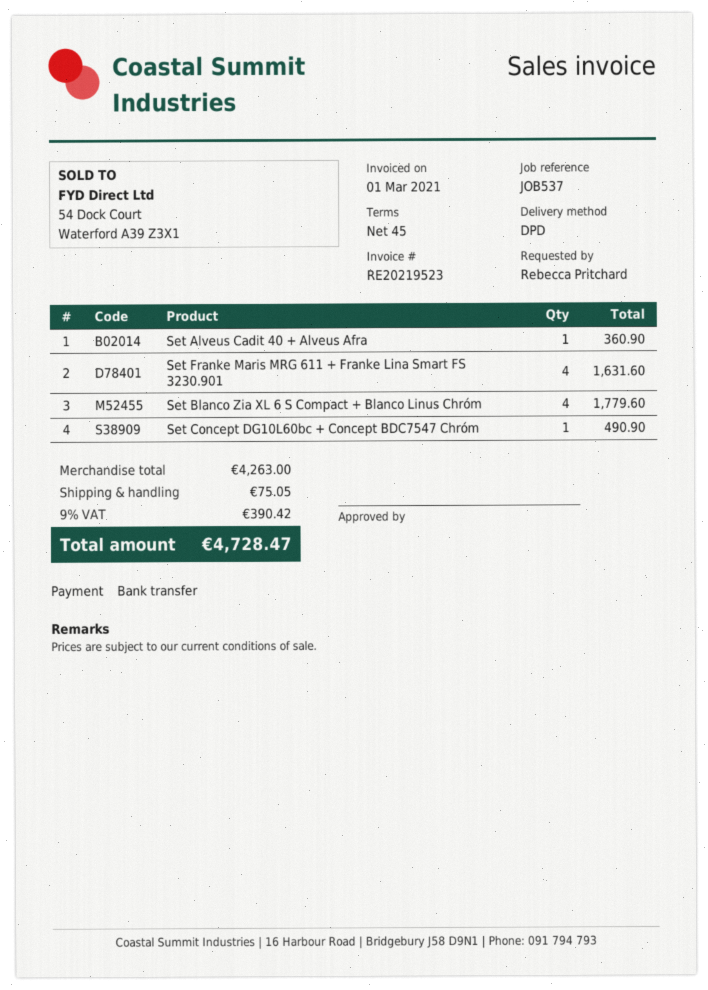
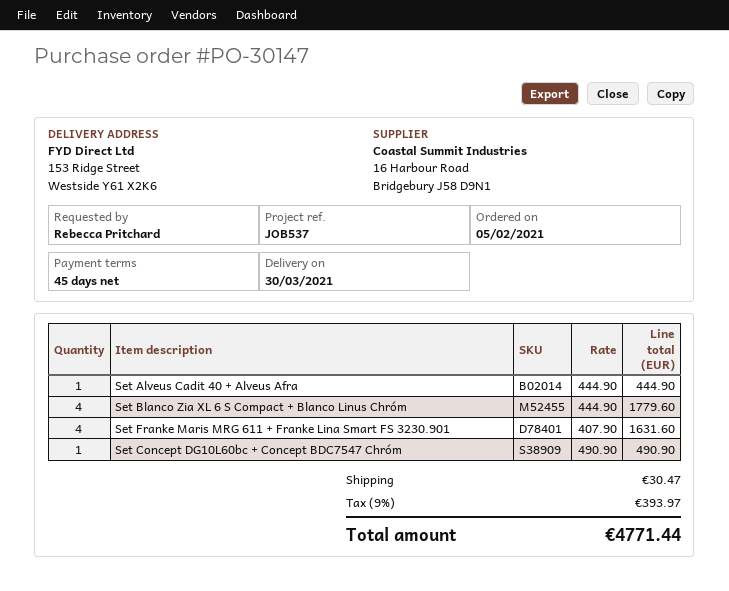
Set Alveus Cadit 40 + Alveus Afra: 1 for 360.90 -> 1 for 444.90
shipping: 75.05 -> 30.47
tax: 9% = 390.42 -> 9% = 393.97
total: 4728.47 -> 4771.44

